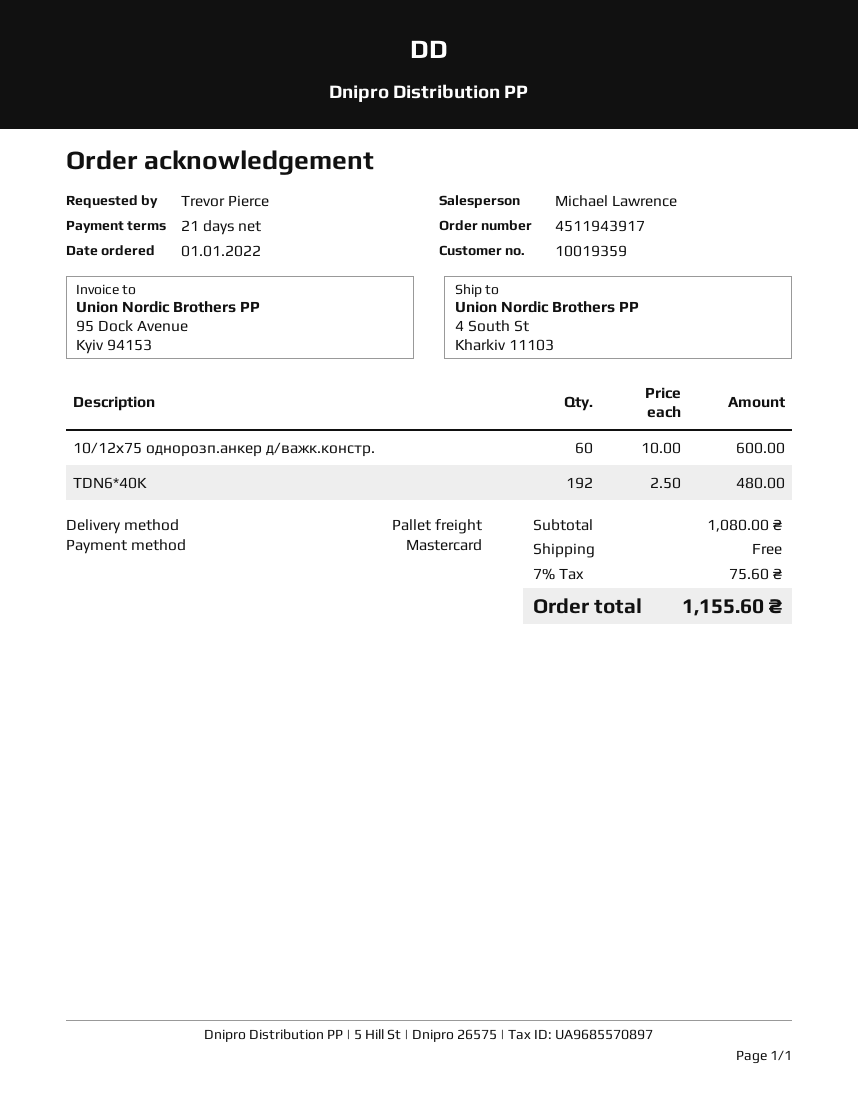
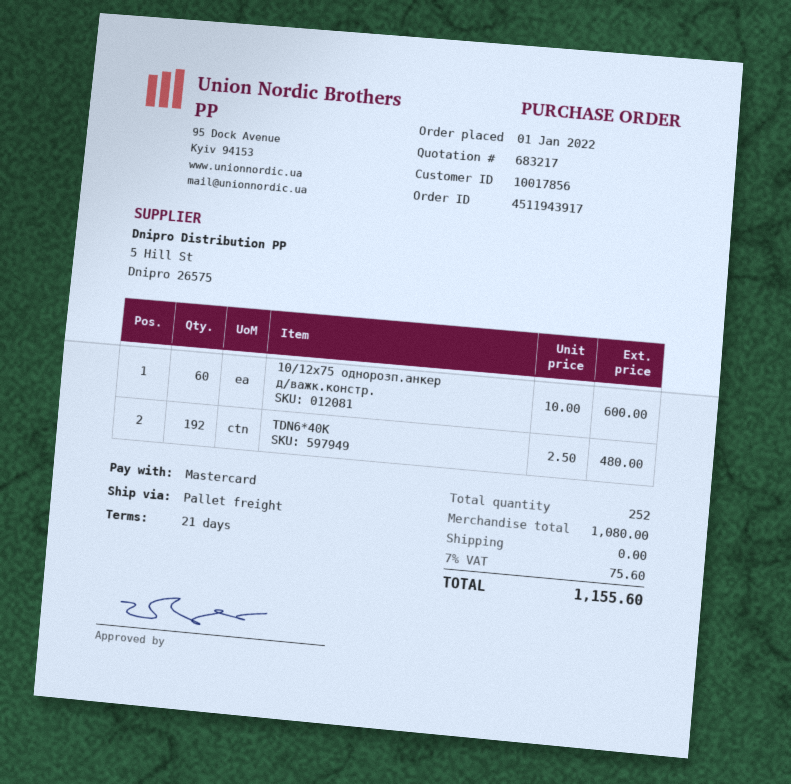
customer number: 10019359 -> 10017856

